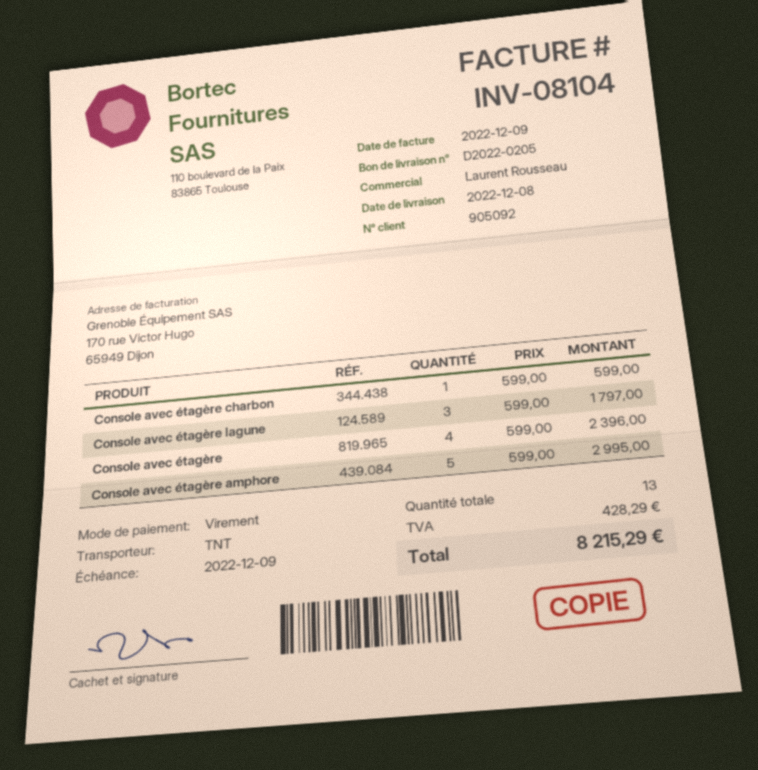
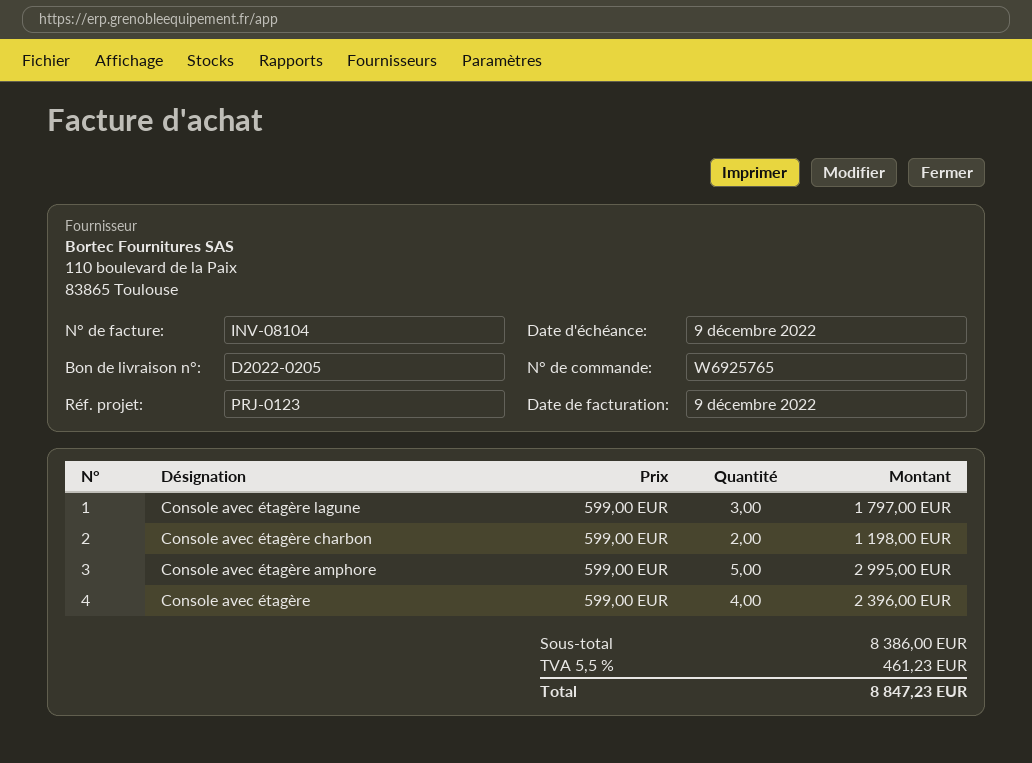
Console avec étagère charbon: 1 x 599.00 = 599.00 -> 2 x 599.00 = 1198.00
tax: 428.29 -> 461.23
total: 8215.29 -> 8847.23

